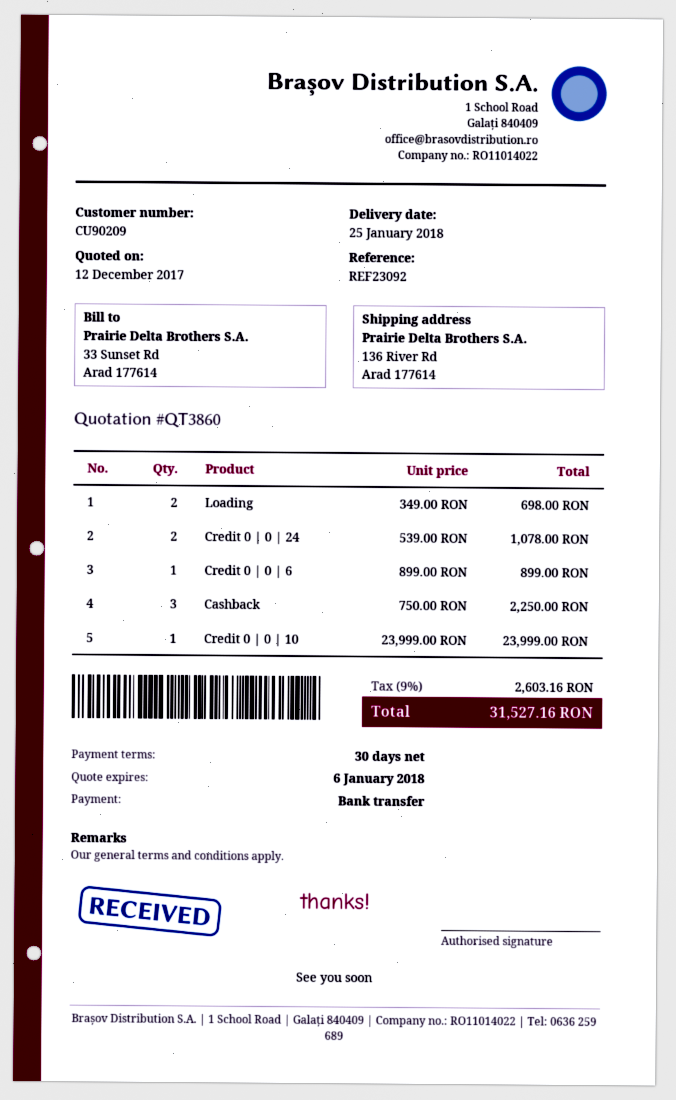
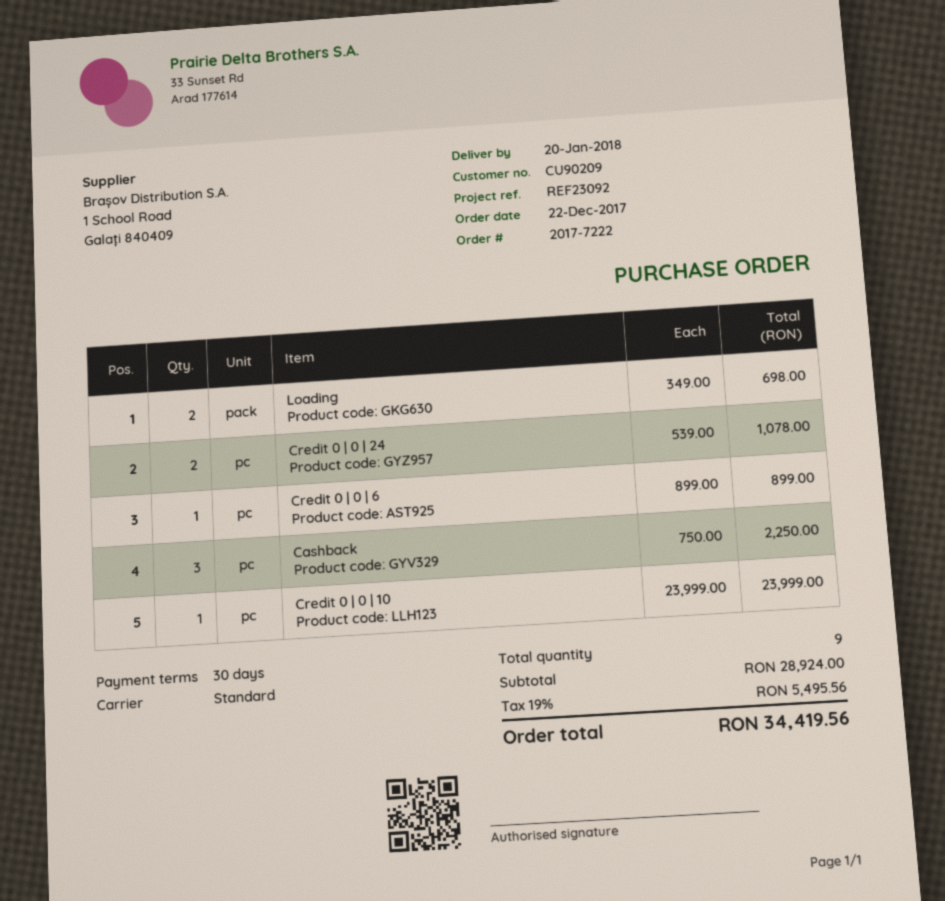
delivery date: 2018-01-25 -> 2018-01-20
tax: 9% = 2603.16 -> 19% = 5495.56
total: 31527.16 -> 34419.56

